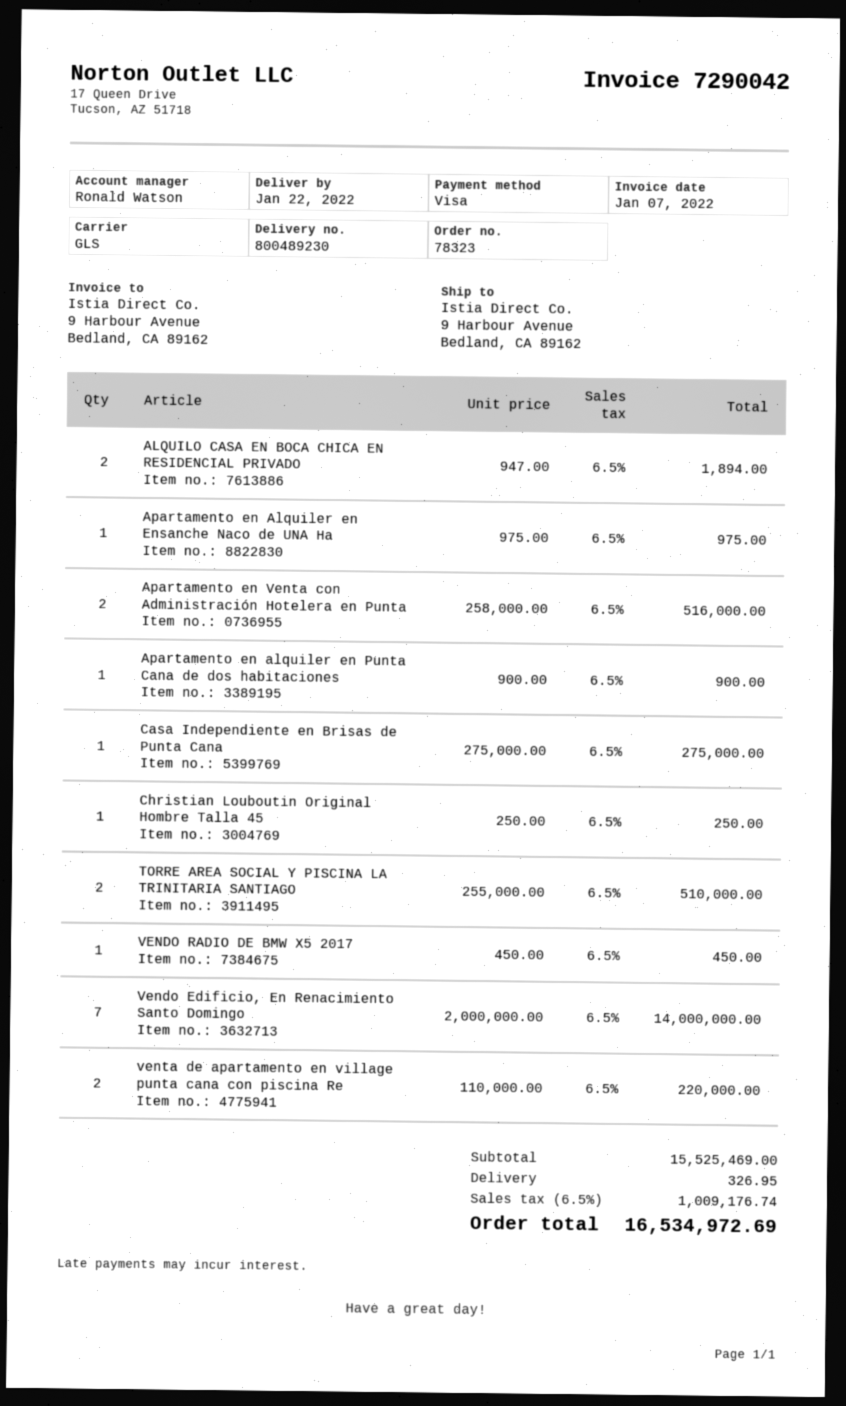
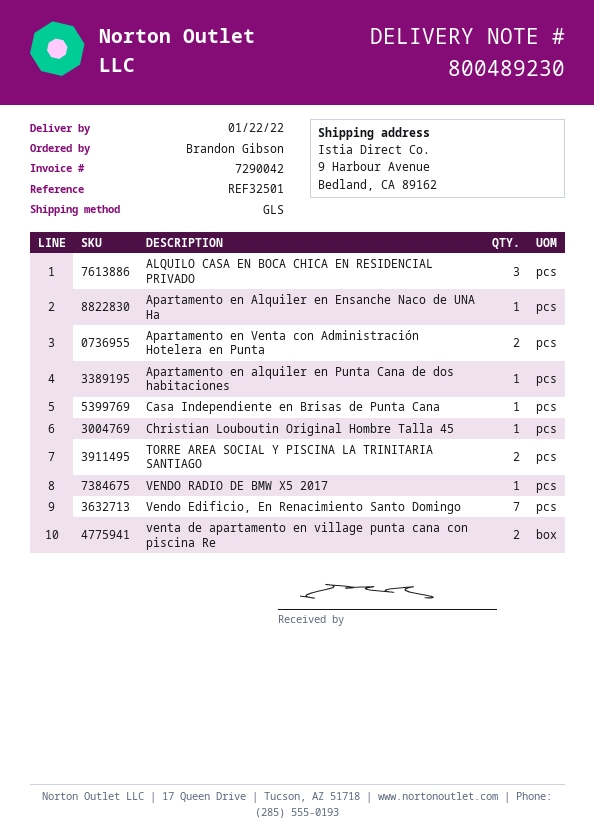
ALQUILO CASA EN BOCA CHICA EN RESIDENCIAL PRIVADO: 2 -> 3

